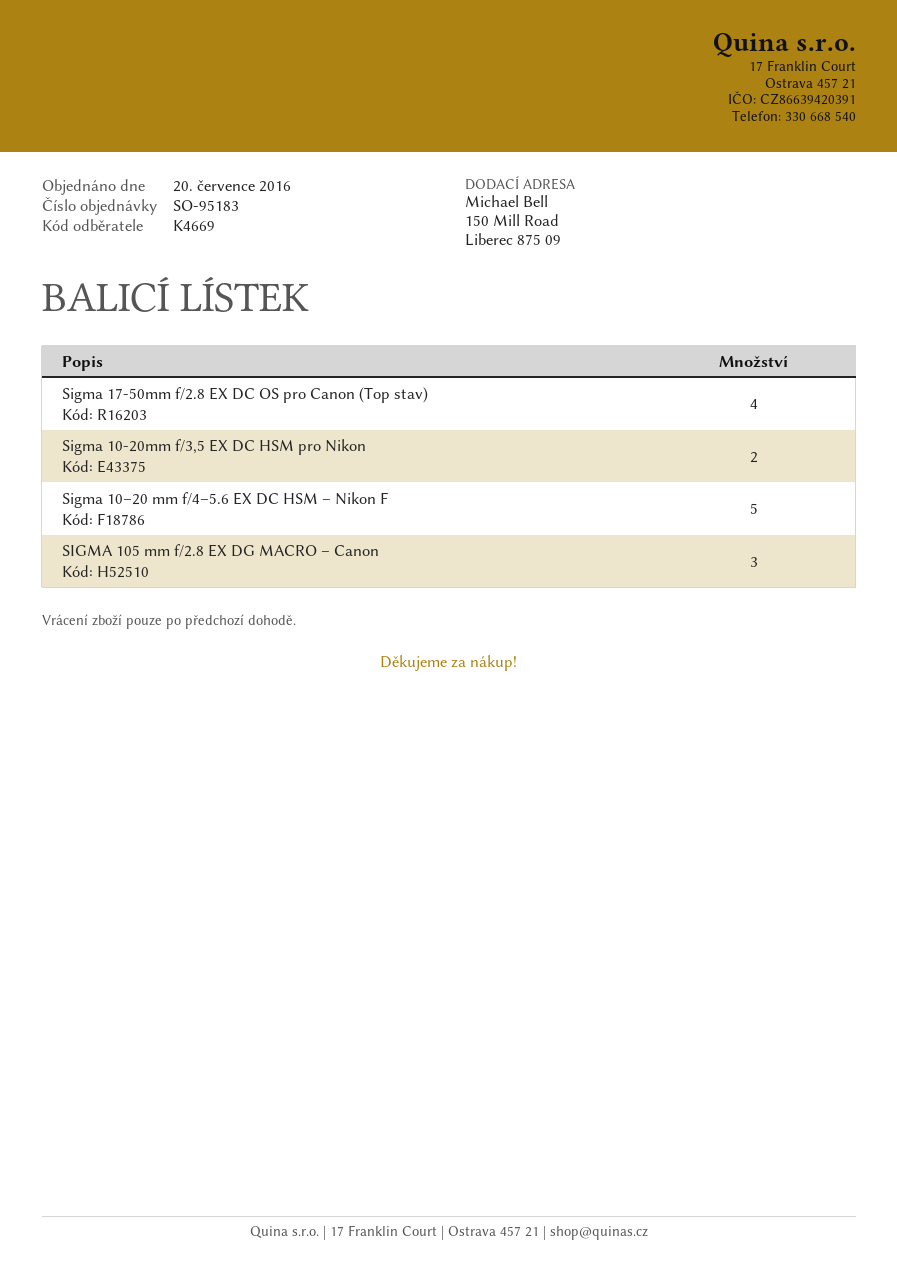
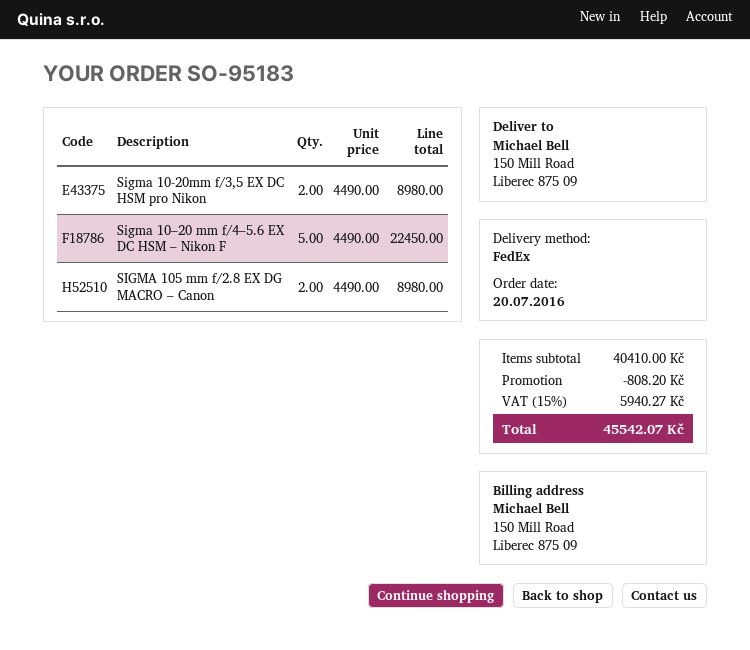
Sigma 17-50mm f/2.8 EX DC OS pro Canon (Top stav): 4 -> none
SIGMA 105 mm f/2.8 EX DG MACRO – Canon: 3 -> 2

